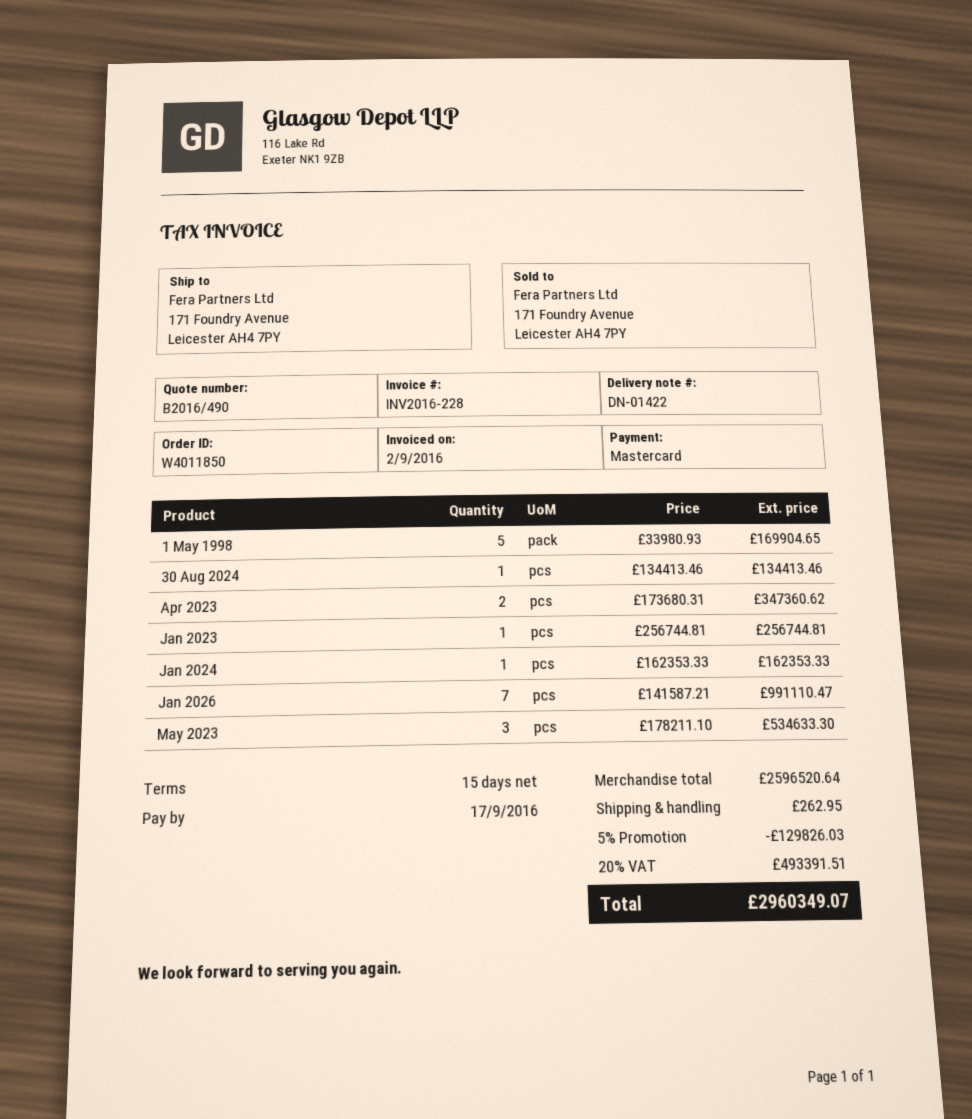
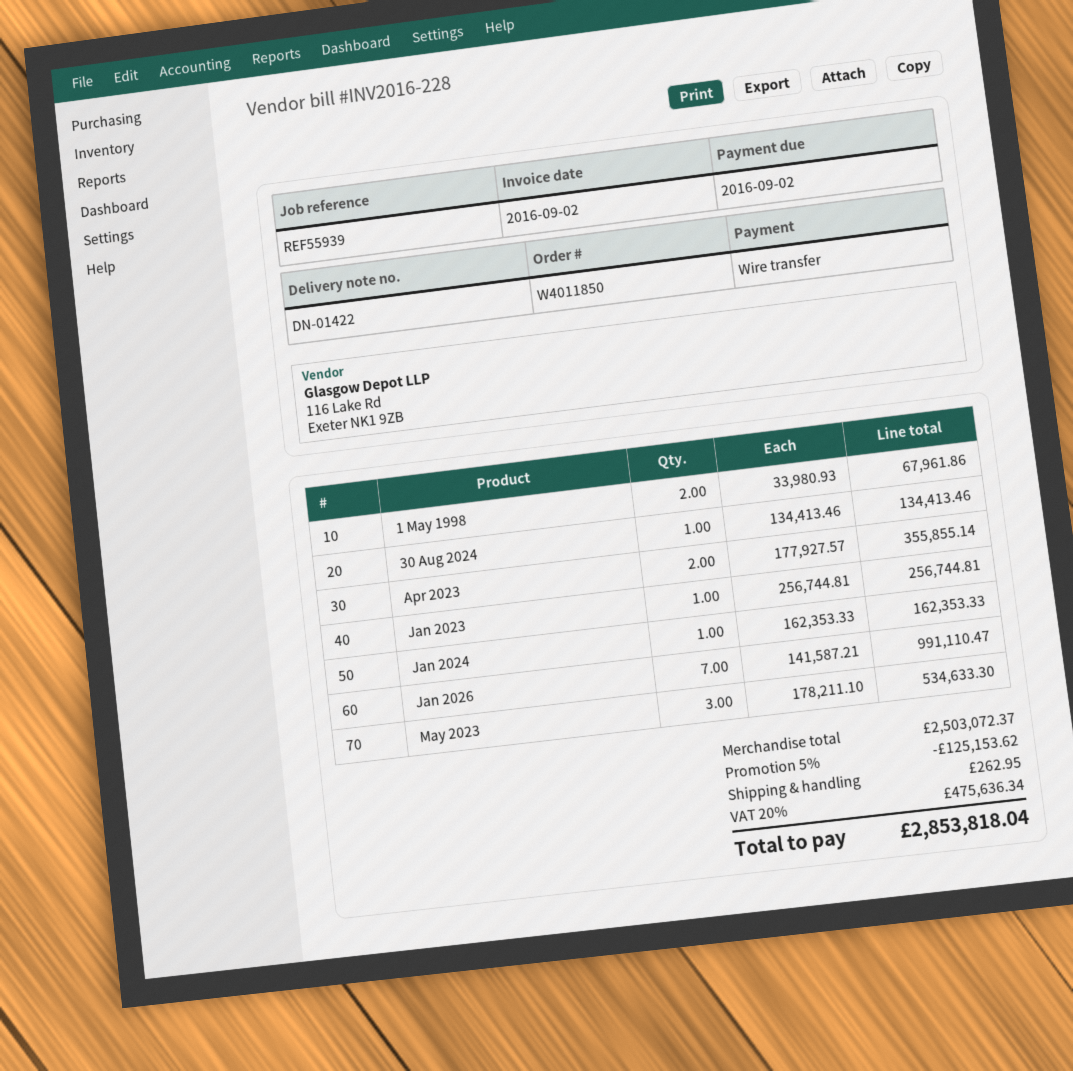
due date: 2016-09-17 -> 2016-09-02
payment method: Mastercard -> bank transfer
1 May 1998: 5 x 33980.93 = 169904.65 -> 2 x 33980.93 = 67961.86
Apr 2023: 2 x 173680.31 = 347360.62 -> 2 x 177927.57 = 355855.14
subtotal: 2596520.64 -> 2503072.37
discount: 5% = 129826.03 -> 5% = 125153.62
tax: 20% = 493391.51 -> 20% = 475636.34
total: 2960349.07 -> 2853818.04

